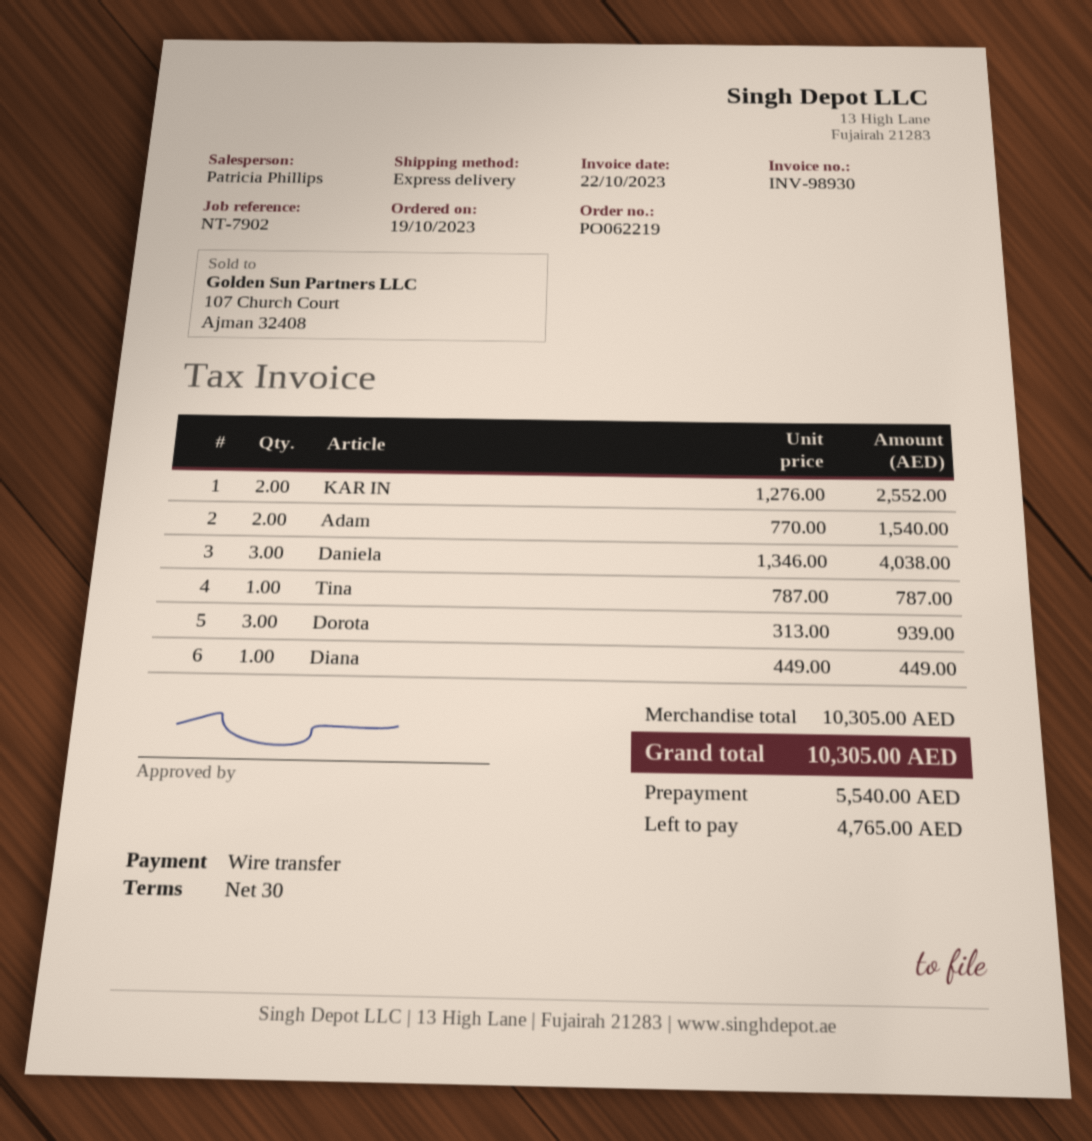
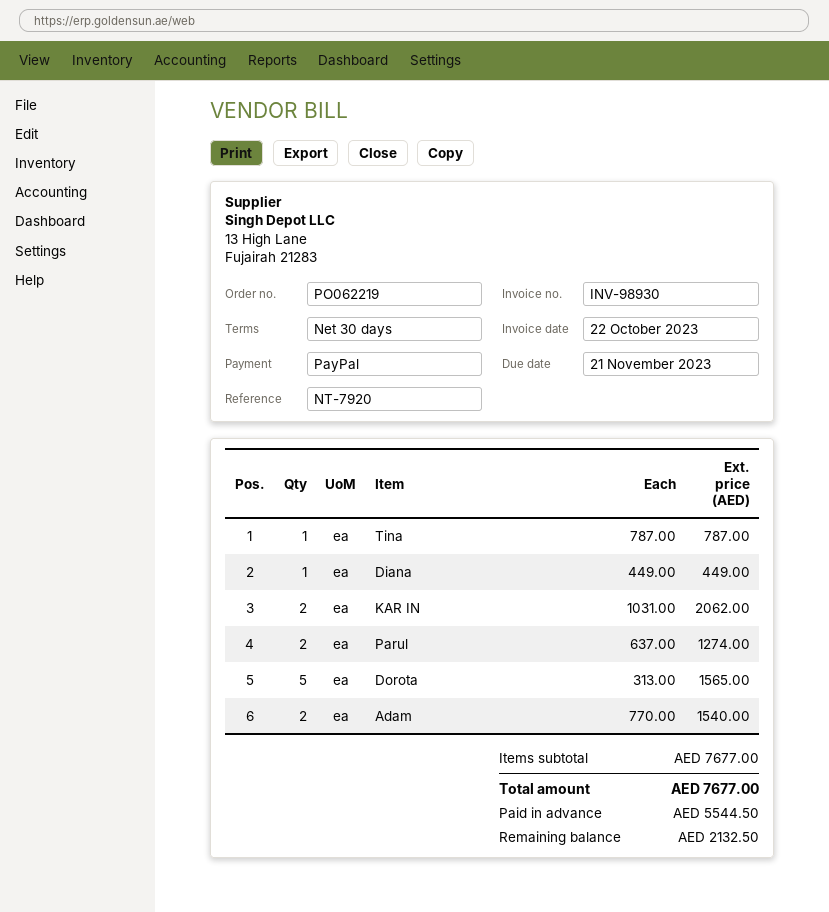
reference: NT-7902 -> NT-7920
payment method: bank transfer -> PayPal
KAR IN: 2 x 1276.00 = 2552.00 -> 2 x 1031.00 = 2062.00
Daniela: 3 x 1346.00 = 4038.00 -> none
Dorota: 3 x 313.00 = 939.00 -> 5 x 313.00 = 1565.00
Parul: none -> 2 x 637.00 = 1274.00
subtotal: 10305.00 -> 7677.00
total: 10305.00 -> 7677.00
deposit: 5540.00 -> 5544.50
balance: 4765.00 -> 2132.50

